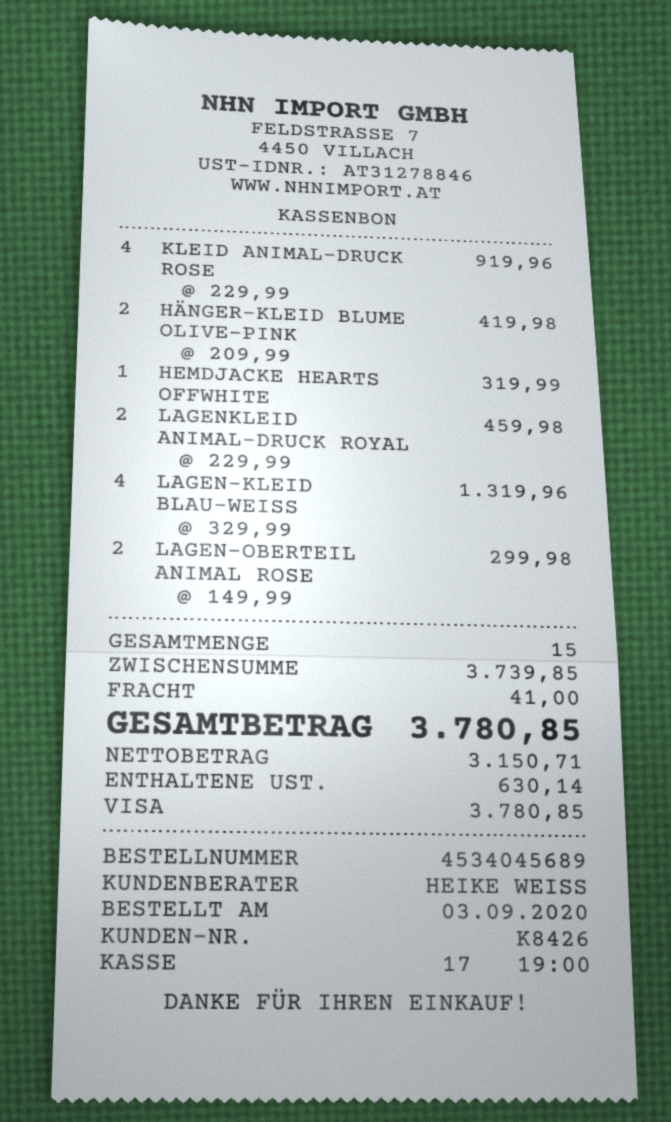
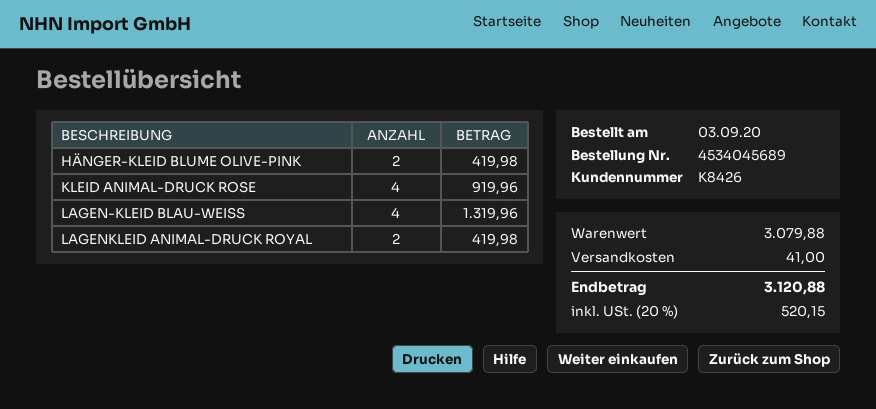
HEMDJACKE HEARTS OFFWHITE: 1 for 319.99 -> none
LAGENKLEID ANIMAL-DRUCK ROYAL: 2 for 459.98 -> 2 for 419.98
LAGEN-OBERTEIL ANIMAL ROSE: 2 for 299.98 -> none
subtotal: 3739.85 -> 3079.88
tax: 630.14 -> 520.15
total: 3780.85 -> 3120.88

